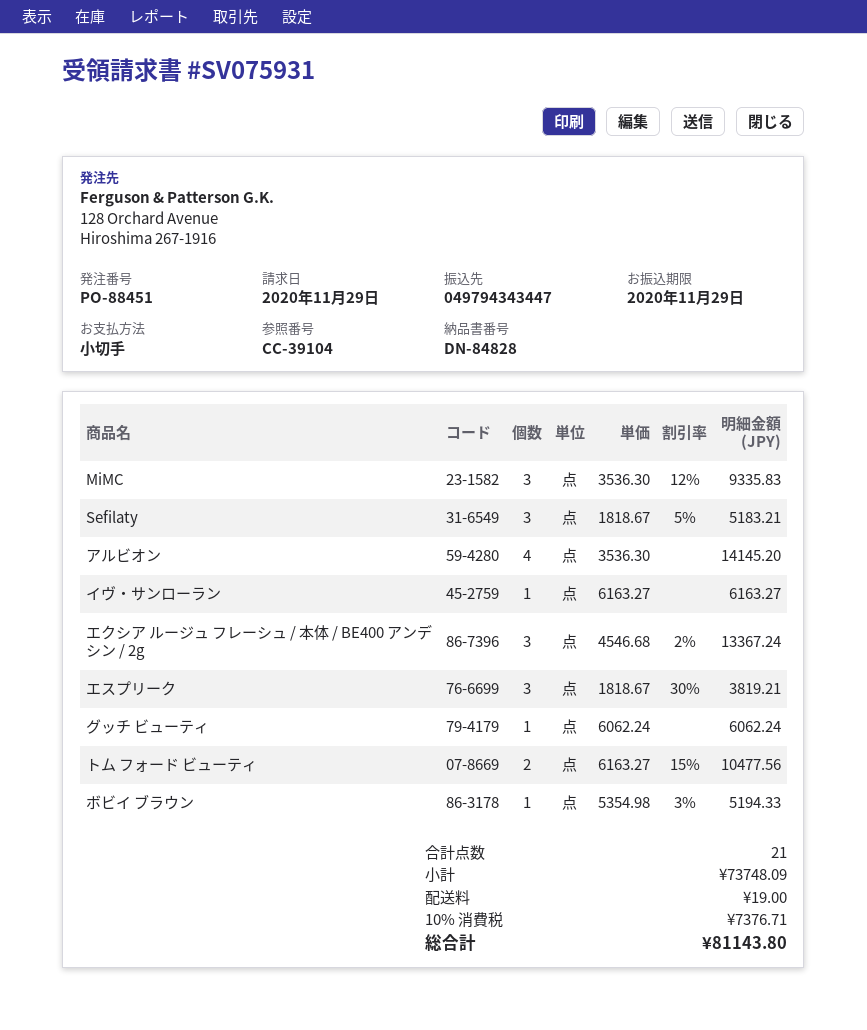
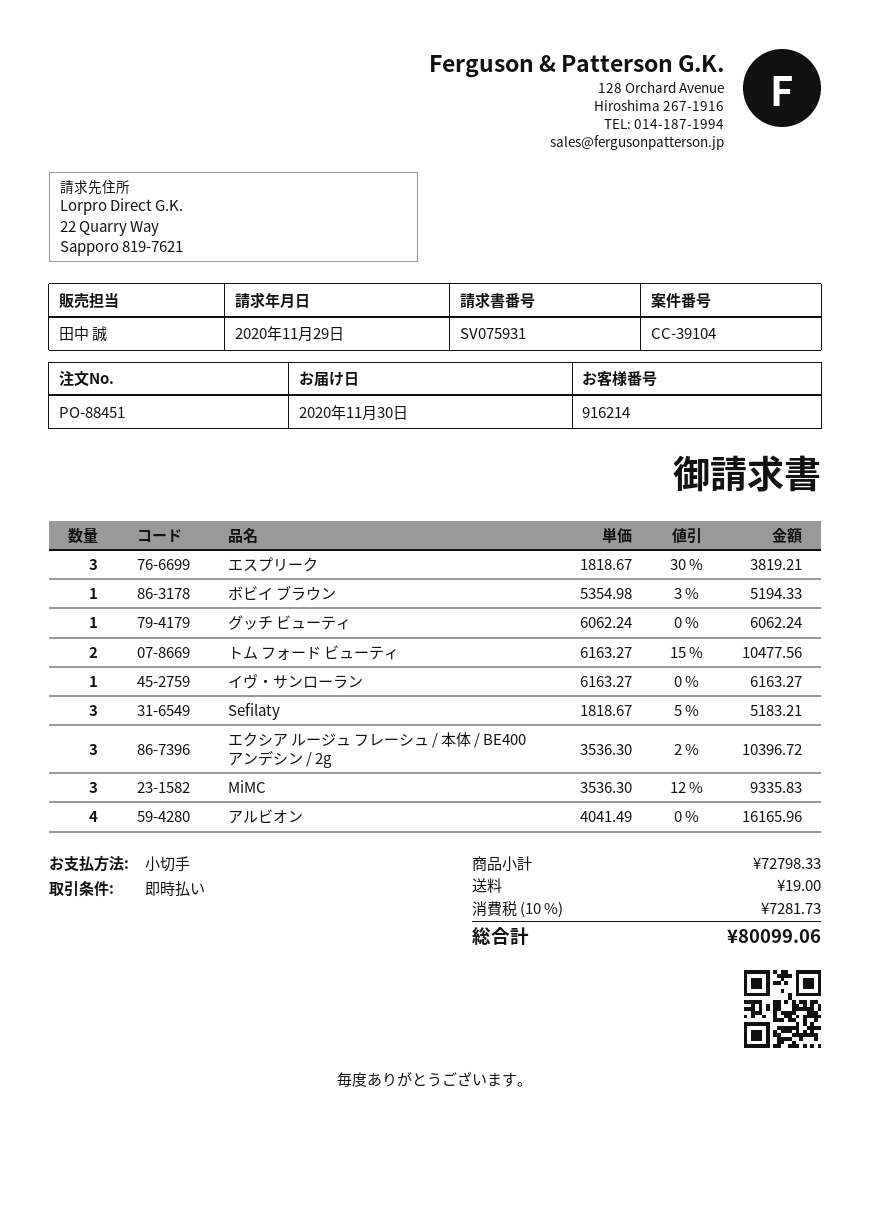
アルビオン: 4 x 3536.30 = 14145.20 -> 4 x 4041.49 = 16165.96
エクシア ルージュ フレーシュ / 本体 / BE400 アンデシン / 2g: 3 x 4546.68 - 2% = 13367.24 -> 3 x 3536.30 - 2% = 10396.72
subtotal: 73748.09 -> 72798.33
tax: 10% = 7376.71 -> 10% = 7281.73
total: 81143.80 -> 80099.06

